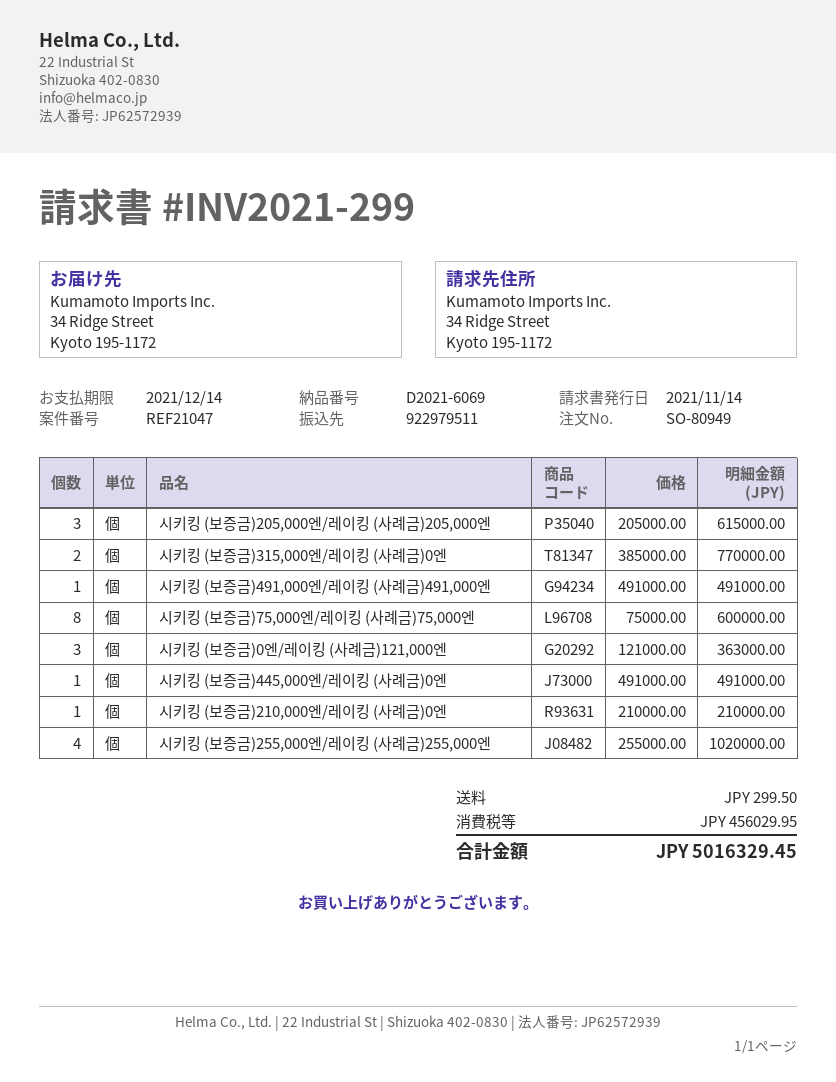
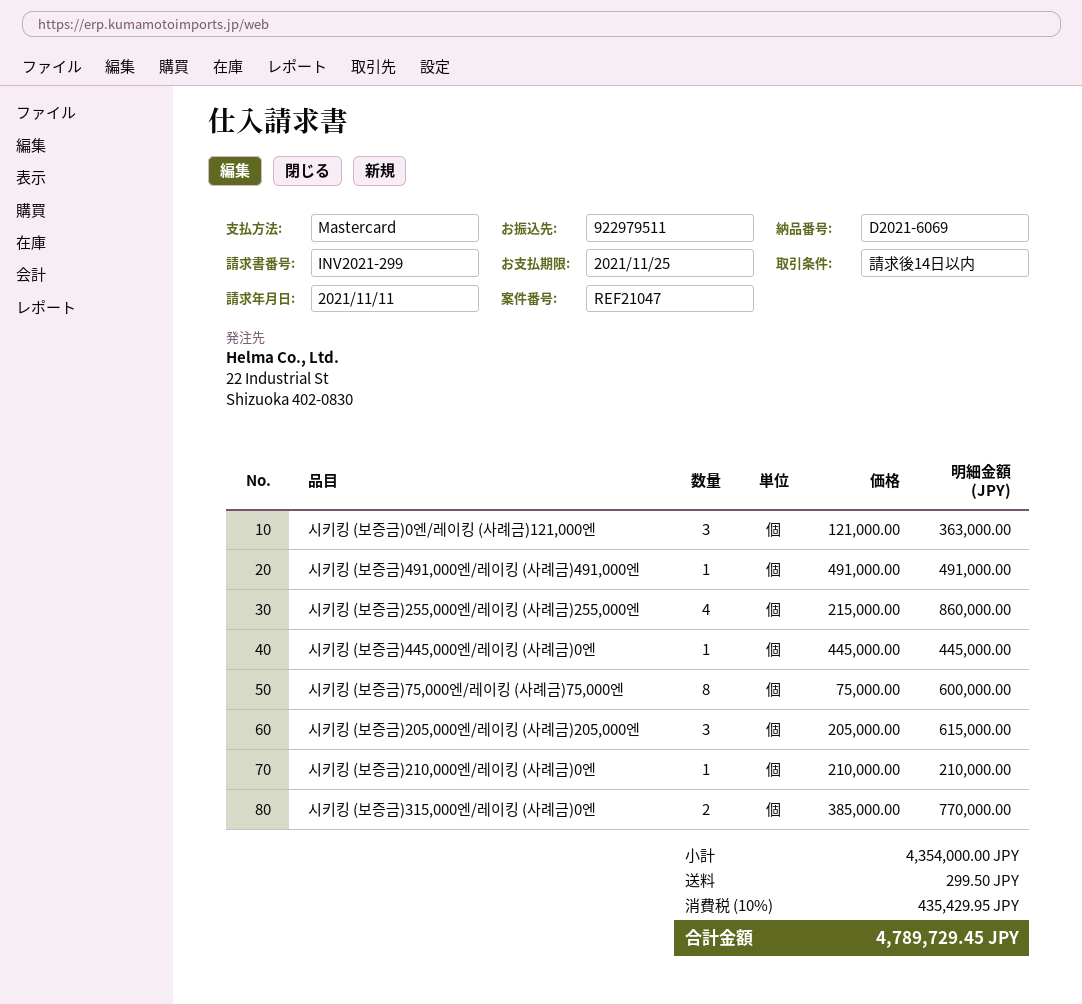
invoice date: 2021-11-14 -> 2021-11-11
due date: 2021-12-14 -> 2021-11-25
시키킹 (보증금)445,000엔/레이킹 (사례금)0엔: 1 x 491000.00 = 491000.00 -> 1 x 445000.00 = 445000.00
시키킹 (보증금)255,000엔/레이킹 (사례금)255,000엔: 4 x 255000.00 = 1020000.00 -> 4 x 215000.00 = 860000.00
tax: 456029.95 -> 435429.95
total: 5016329.45 -> 4789729.45

